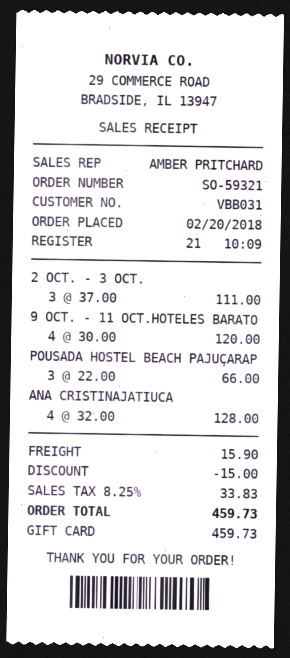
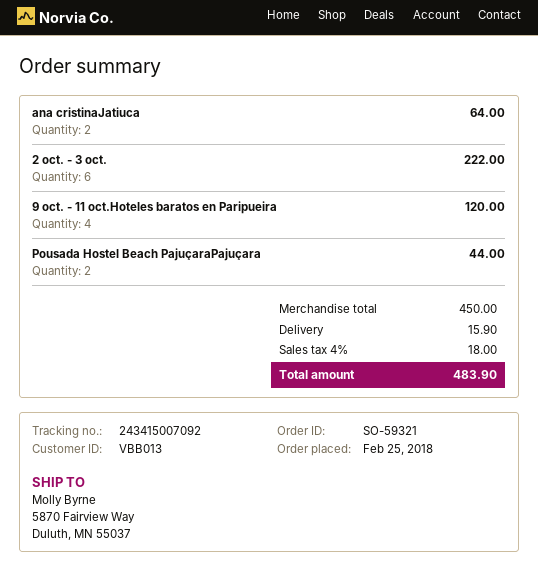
order date: 2018-02-20 -> 2018-02-25
customer number: VBB031 -> VBB013
2 OCT. - 3 OCT.: 3 for 111.00 -> 6 for 222.00
POUSADA HOSTEL BEACH PAJUÇARAP: 3 for 66.00 -> 2 for 44.00
ANA CRISTINAJATIUCA: 4 for 128.00 -> 2 for 64.00
discount: 15.00 -> none
tax: 8.25% = 33.83 -> 4% = 18.00
total: 459.73 -> 483.90

